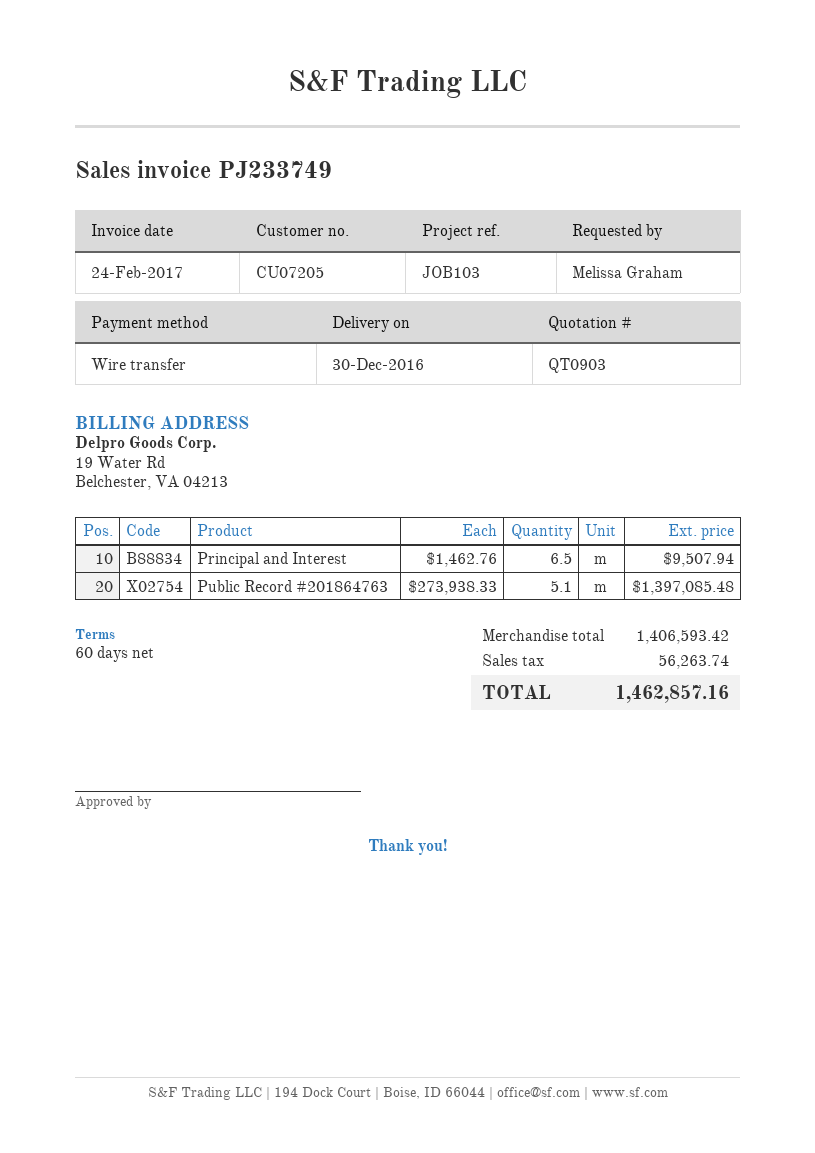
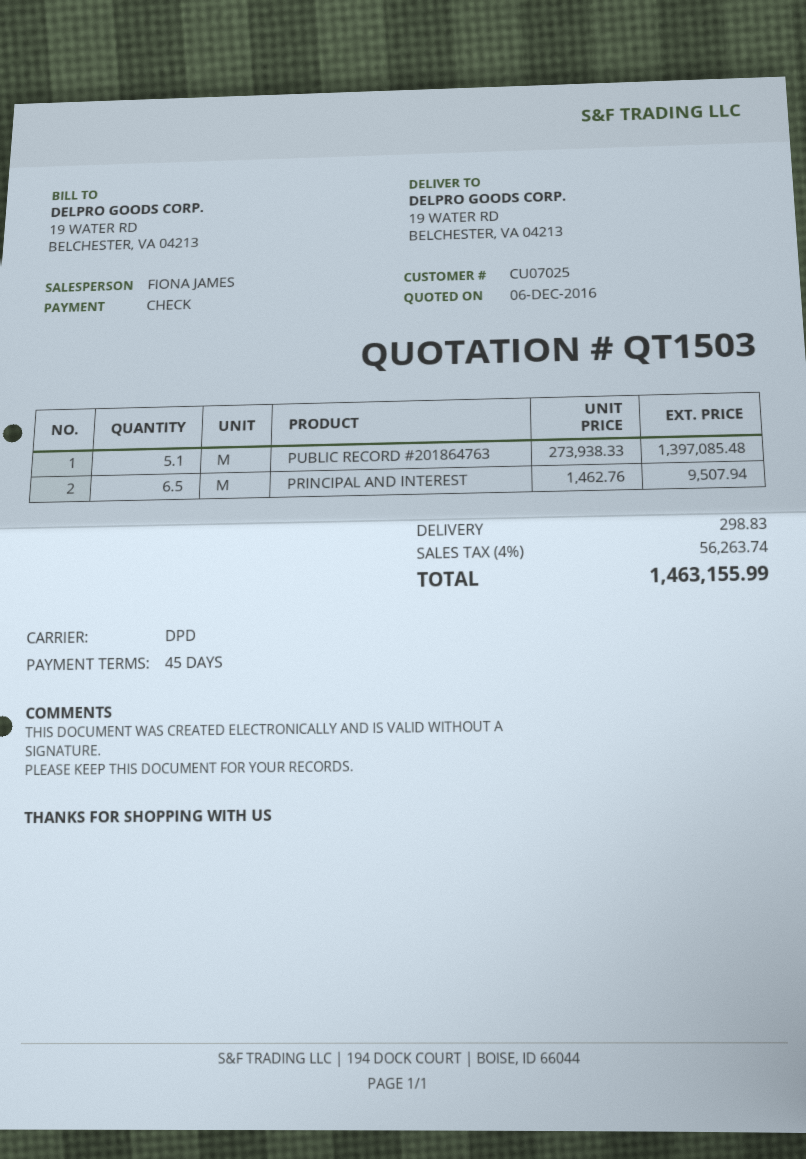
quote number: QT0903 -> QT1503
payment terms: 60 days -> 45 days
customer number: CU07205 -> CU07025
payment method: bank transfer -> cheque
shipping: none -> 298.83
total: 1462857.16 -> 1463155.99

